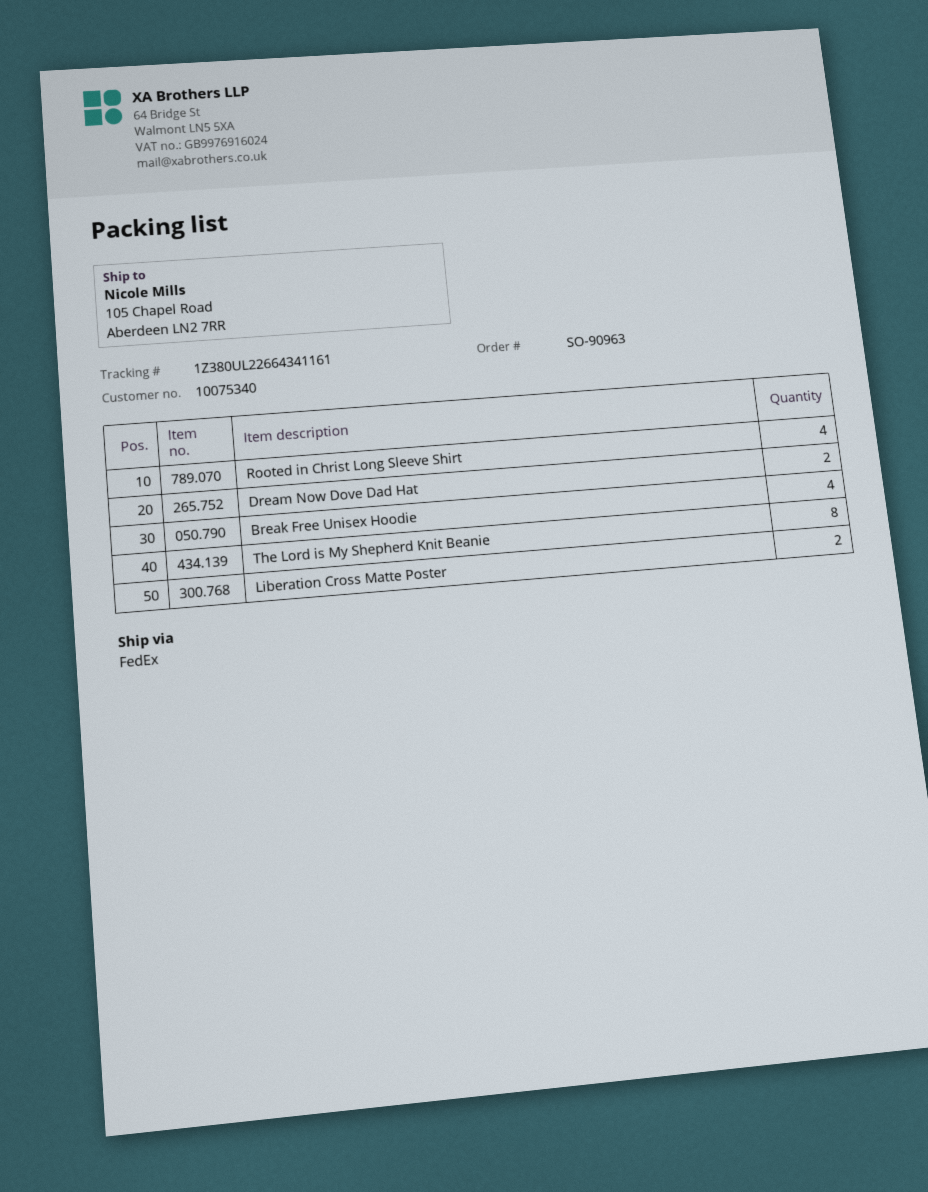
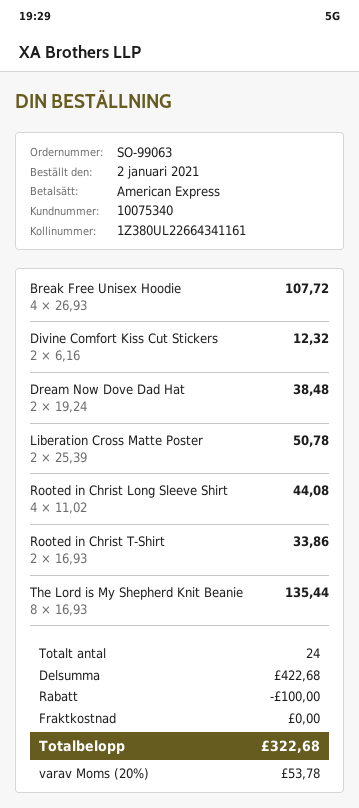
order number: SO-90963 -> SO-99063
Divine Comfort Kiss Cut Stickers: none -> 2
Rooted in Christ T-Shirt: none -> 2

